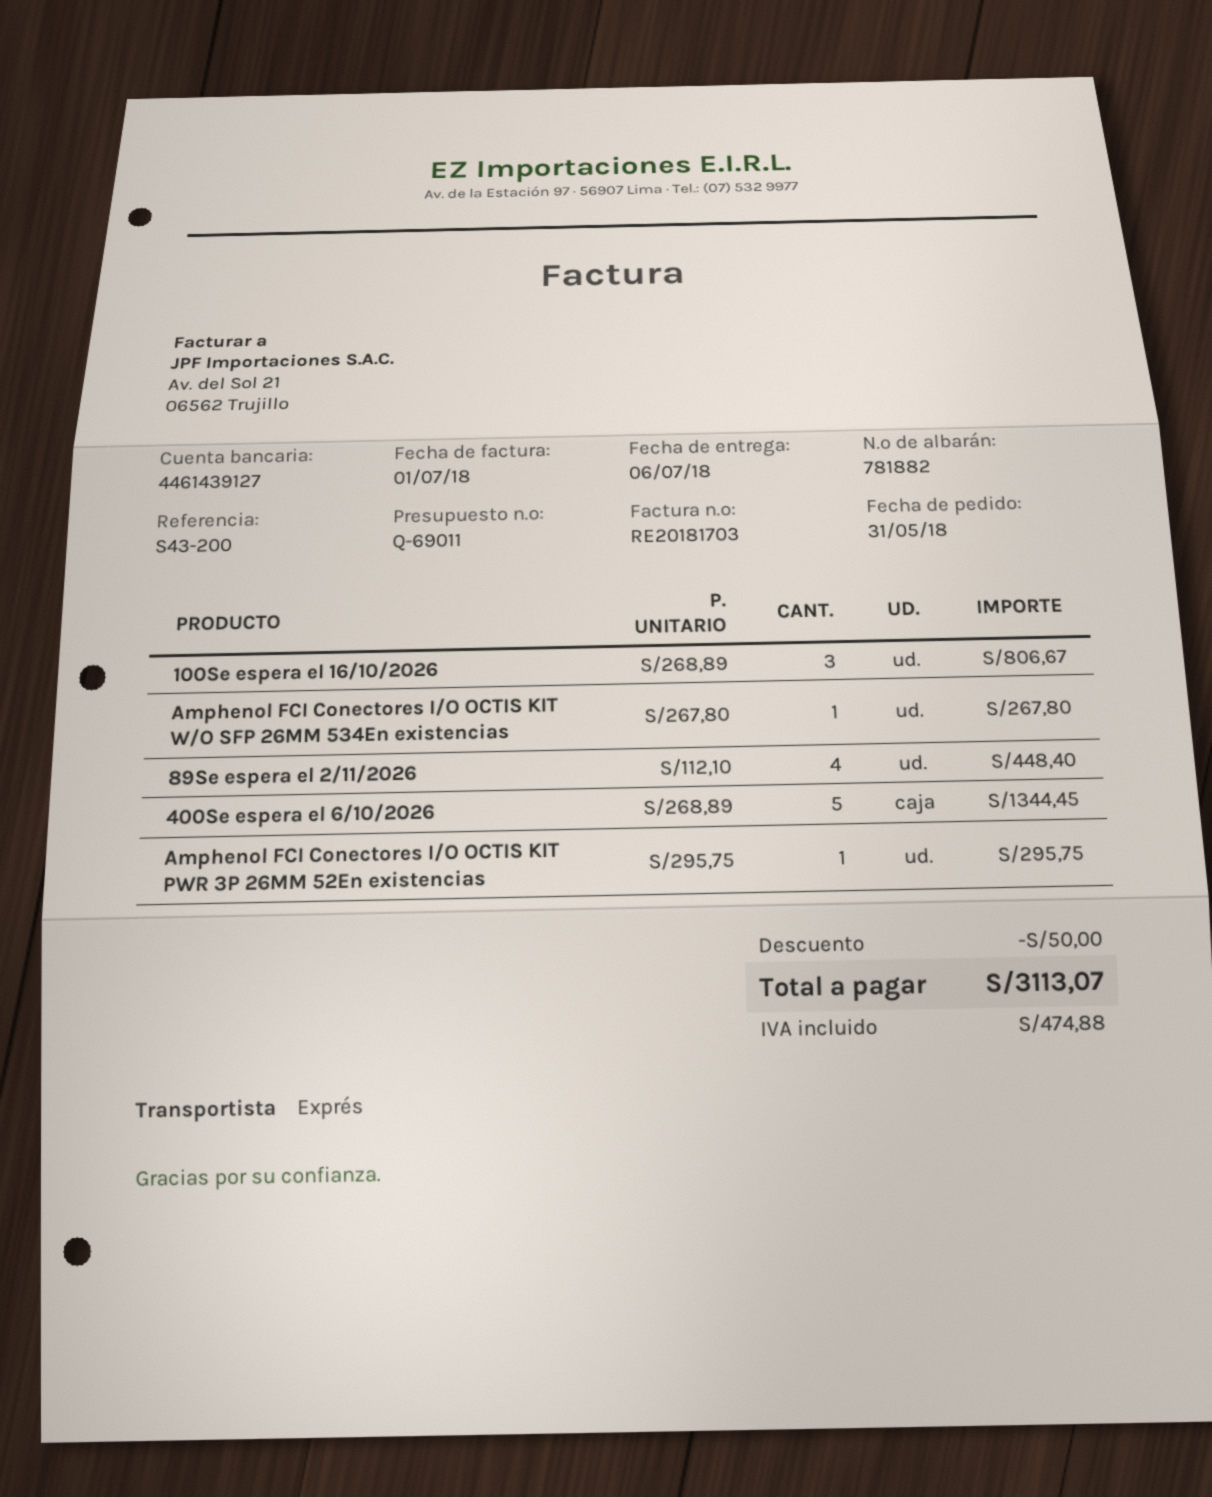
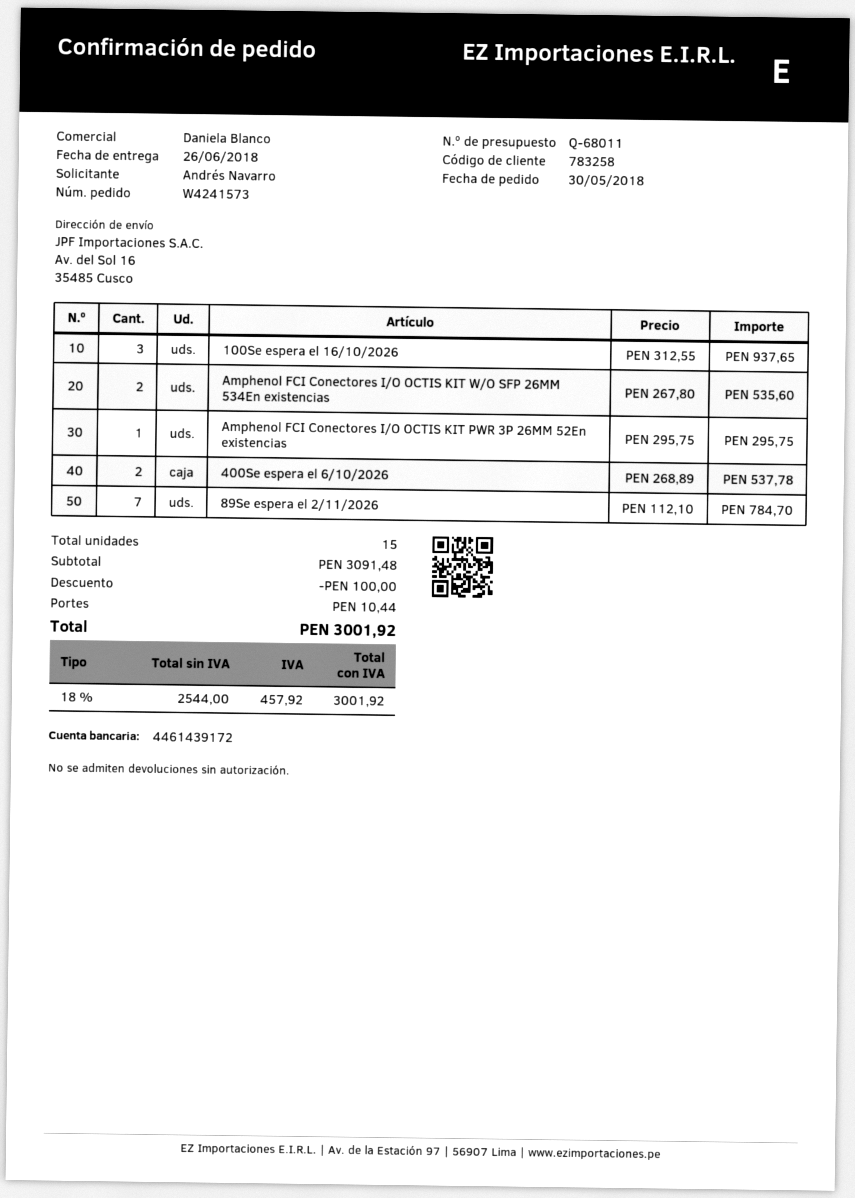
quote number: Q-69011 -> Q-68011
order date: 2018-05-31 -> 2018-05-30
delivery date: 2018-07-06 -> 2018-06-26
bank account: 4461439127 -> 4461439172
100Se espera el 16/10/2026: 3 x 268.89 = 806.67 -> 3 x 312.55 = 937.65
Amphenol FCI Conectores I/O OCTIS KIT W/O SFP 26MM 534En existencias: 1 x 267.80 = 267.80 -> 2 x 267.80 = 535.60
89Se espera el 2/11/2026: 4 x 112.10 = 448.40 -> 7 x 112.10 = 784.70
400Se espera el 6/10/2026: 5 x 268.89 = 1344.45 -> 2 x 268.89 = 537.78
discount: 50.00 -> 100.00
shipping: none -> 10.44
tax: 474.88 -> 457.92
total: 3113.07 -> 3001.92

